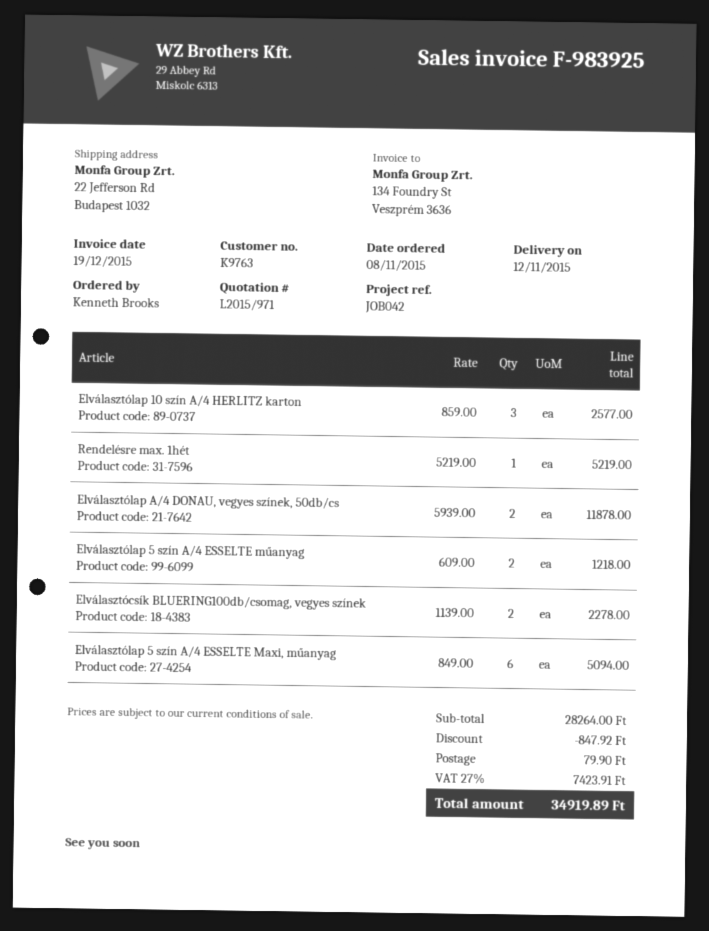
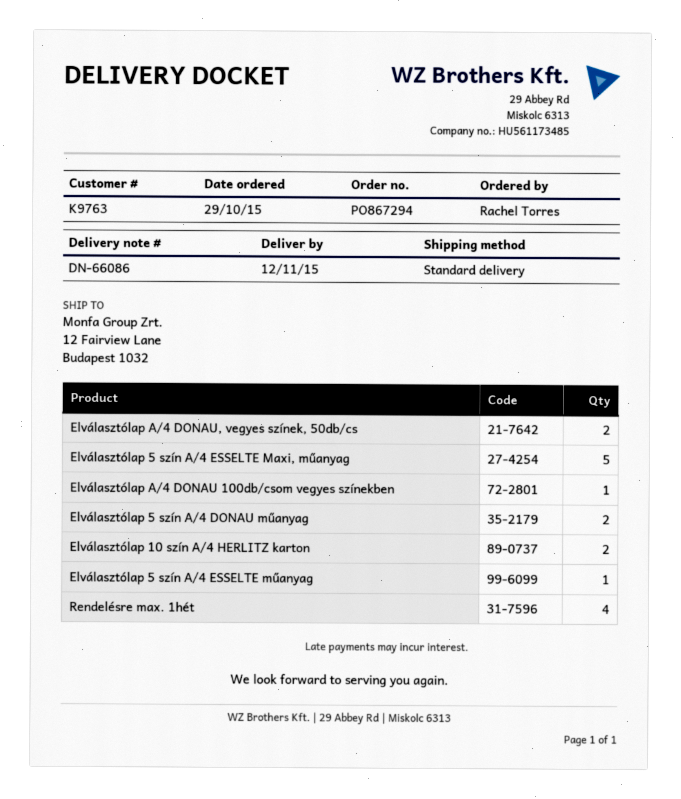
order date: 2015-11-08 -> 2015-10-29
ordered by: Kenneth Brooks -> Rachel Torres
ship to: 22 Jefferson Rd, Budapest 1032 -> 12 Fairview Lane, Budapest 1032
Elválasztólap 10 szín A/4 HERLITZ karton: 3 -> 2
Rendelésre max. 1hét: 1 -> 4
Elválasztólap 5 szín A/4 ESSELTE műanyag: 2 -> 1
Elválasztócsík BLUERING100db/csomag, vegyes színek: 2 -> none
Elválasztólap 5 szín A/4 ESSELTE Maxi, műanyag: 6 -> 5
Elválasztólap A/4 DONAU 100db/csom vegyes színekben: none -> 1
Elválasztólap 5 szín A/4 DONAU műanyag: none -> 2

